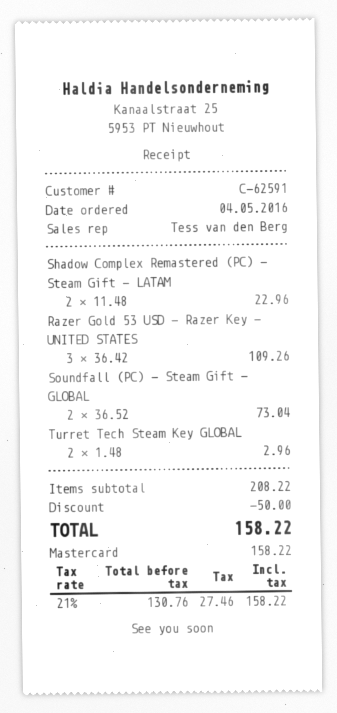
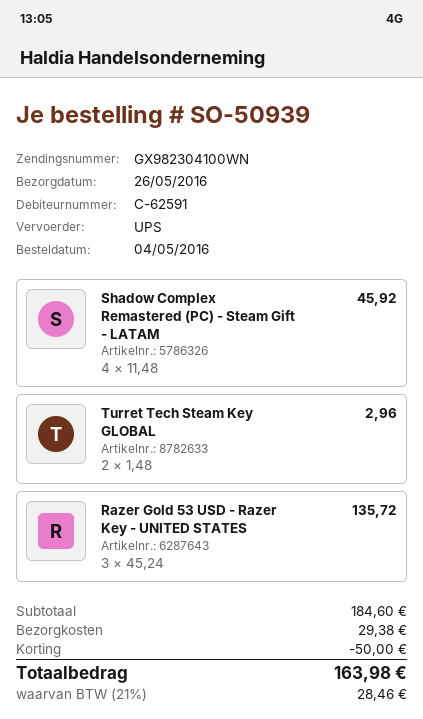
Shadow Complex Remastered (PC) - Steam Gift - LATAM: 2 x 11.48 = 22.96 -> 4 x 11.48 = 45.92
Razer Gold 53 USD - Razer Key - UNITED STATES: 3 x 36.42 = 109.26 -> 3 x 45.24 = 135.72
Soundfall (PC) - Steam Gift - GLOBAL: 2 x 36.52 = 73.04 -> none
subtotal: 208.22 -> 184.60
shipping: none -> 29.38
tax: 21% = 27.46 -> 21% = 28.46
total: 158.22 -> 163.98

